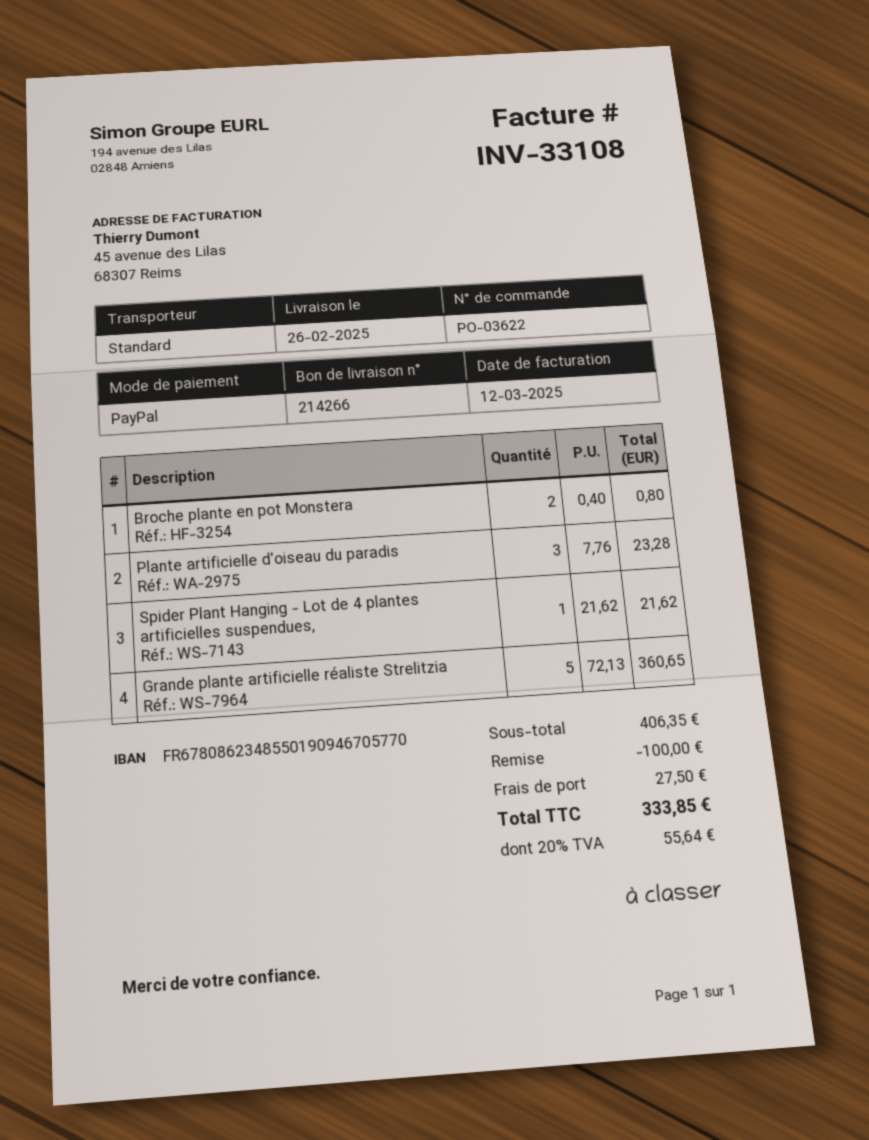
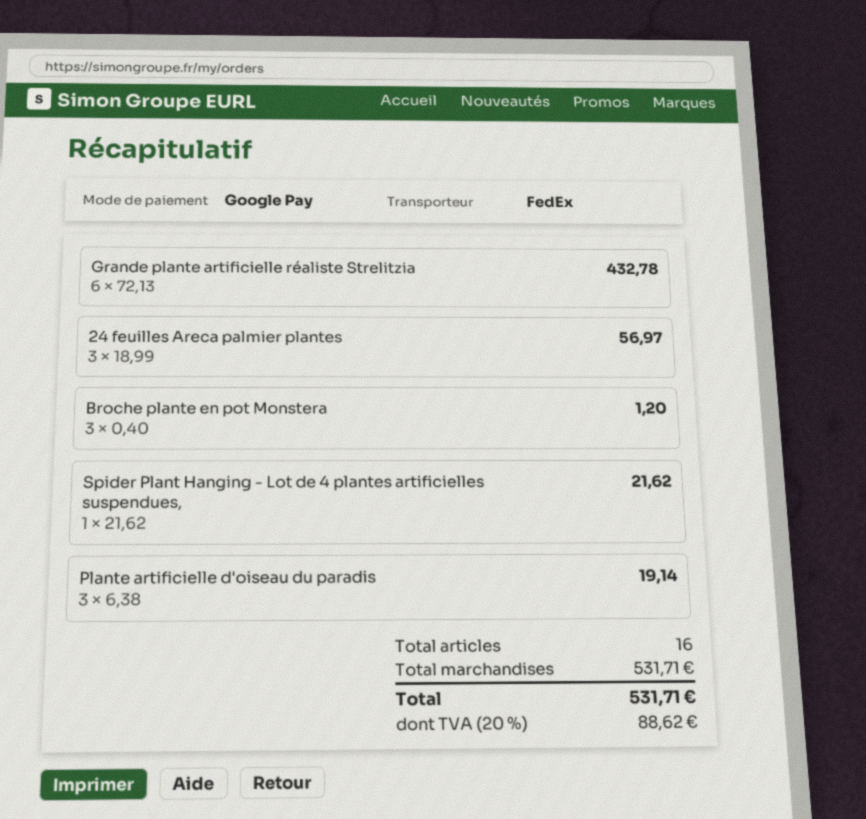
payment method: PayPal -> Google Pay
shipping method: standard -> FedEx
Broche plante en pot Monstera: 2 x 0.40 = 0.80 -> 3 x 0.40 = 1.20
Plante artificielle d'oiseau du paradis: 3 x 7.76 = 23.28 -> 3 x 6.38 = 19.14
Grande plante artificielle réaliste Strelitzia: 5 x 72.13 = 360.65 -> 6 x 72.13 = 432.78
24 feuilles Areca palmier plantes: none -> 3 x 18.99 = 56.97
subtotal: 406.35 -> 531.71
discount: 100.00 -> none
shipping: 27.50 -> none
tax: 20% = 55.64 -> 20% = 88.62
total: 333.85 -> 531.71

